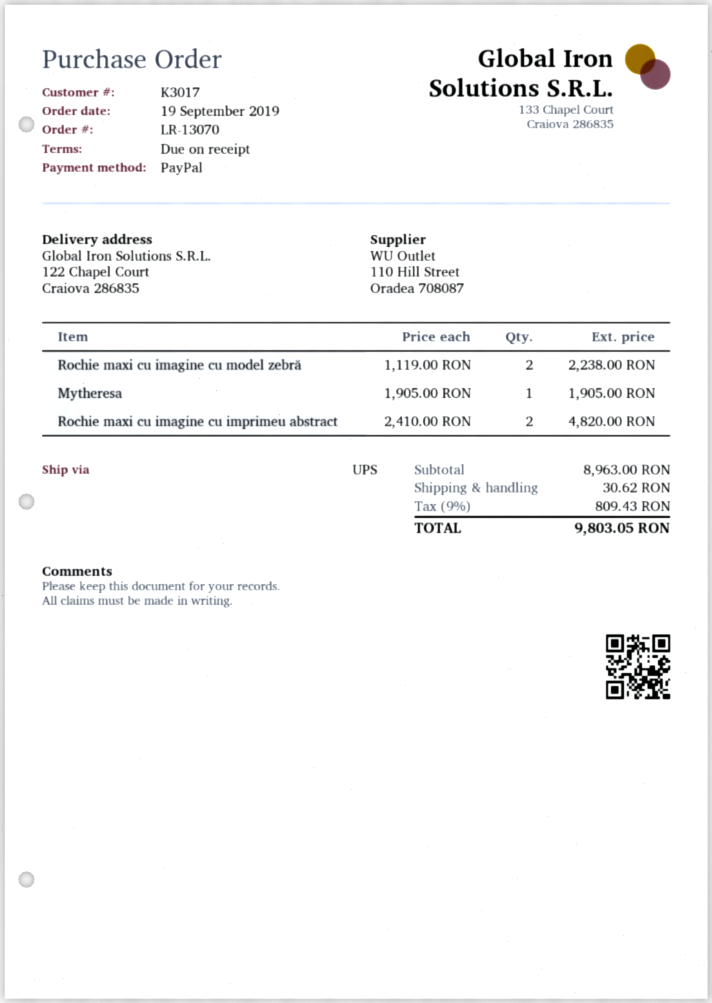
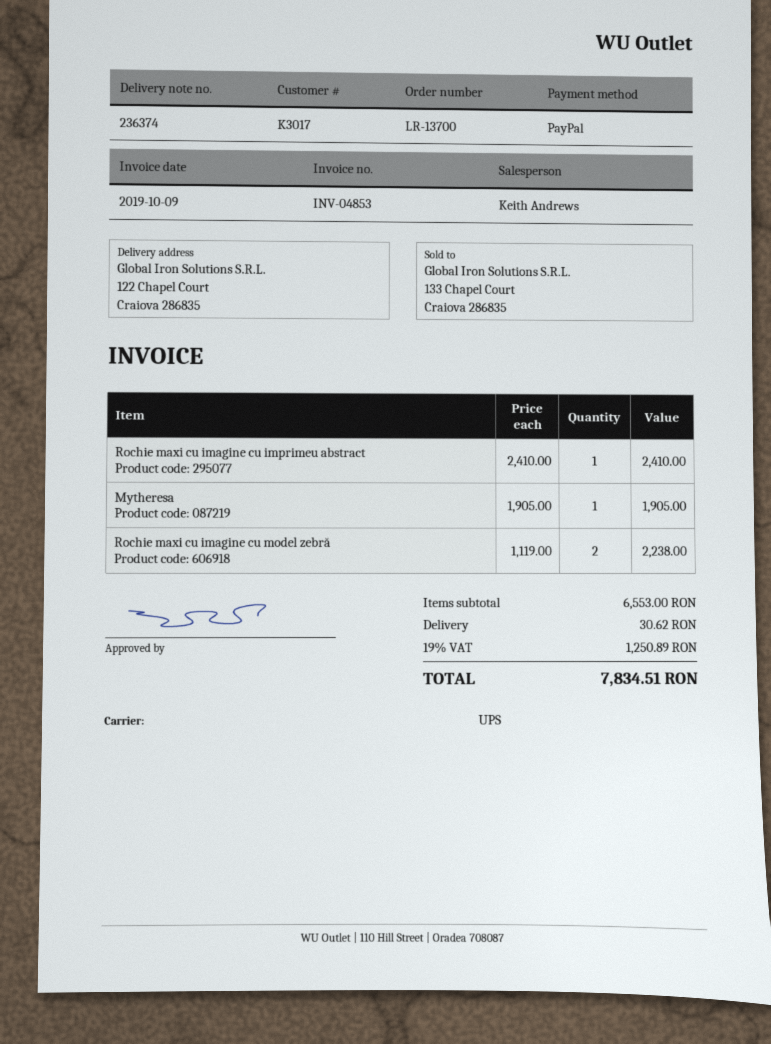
order number: LR-13070 -> LR-13700
Rochie maxi cu imagine cu imprimeu abstract: 2 x 2410.00 = 4820.00 -> 1 x 2410.00 = 2410.00
subtotal: 8963.00 -> 6553.00
tax: 9% = 809.43 -> 19% = 1250.89
total: 9803.05 -> 7834.51

